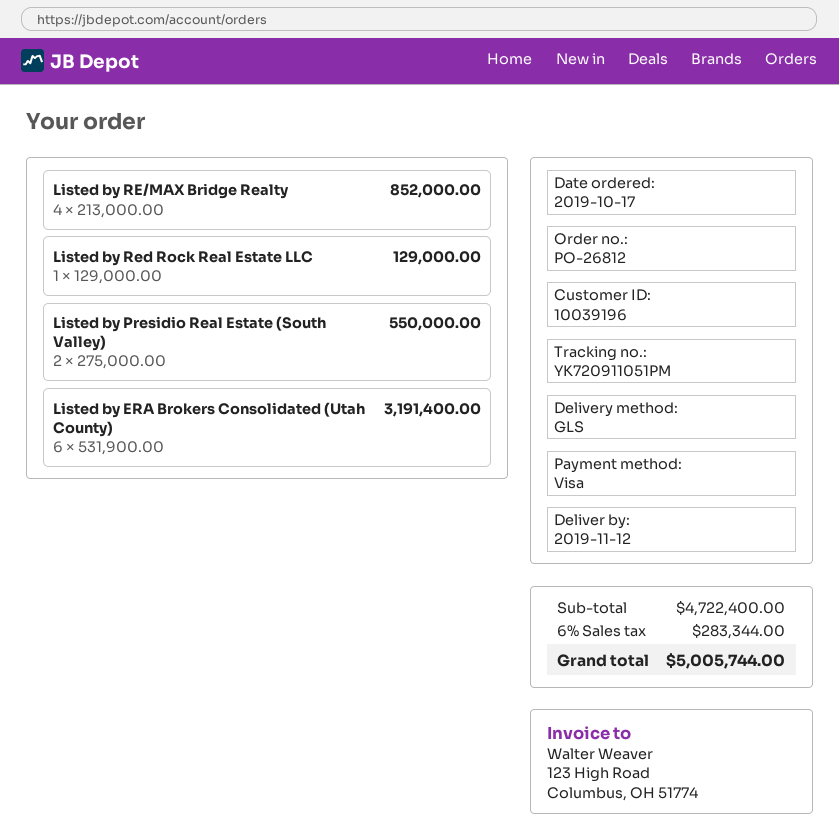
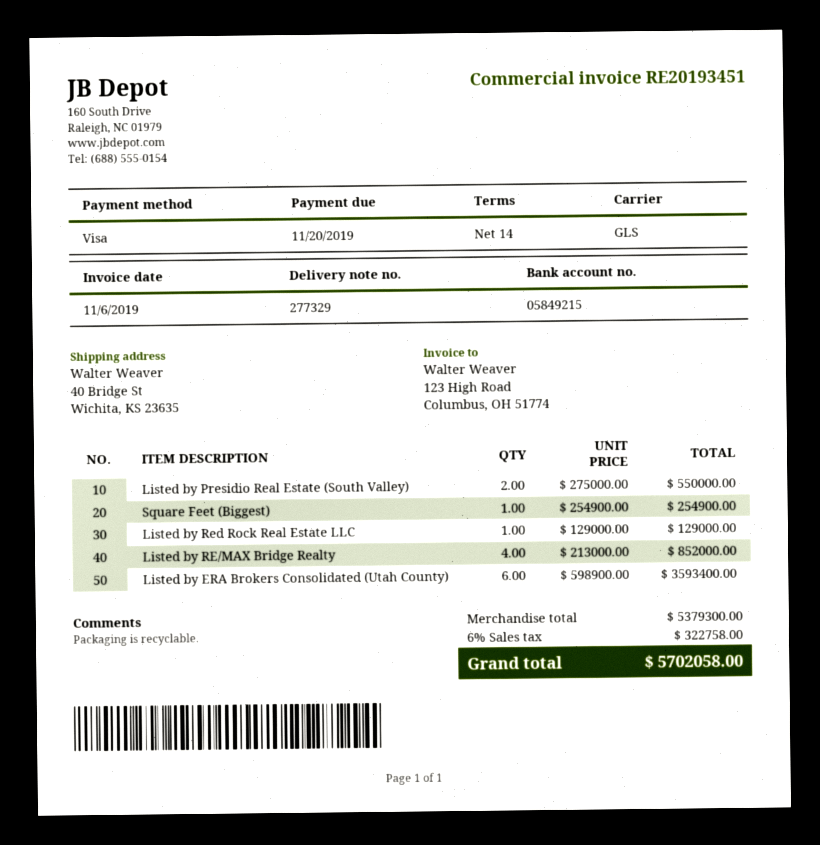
Listed by ERA Brokers Consolidated (Utah County): 6 x 531900.00 = 3191400.00 -> 6 x 598900.00 = 3593400.00
Square Feet (Biggest): none -> 1 x 254900.00 = 254900.00
subtotal: 4722400.00 -> 5379300.00
tax: 6% = 283344.00 -> 6% = 322758.00
total: 5005744.00 -> 5702058.00

